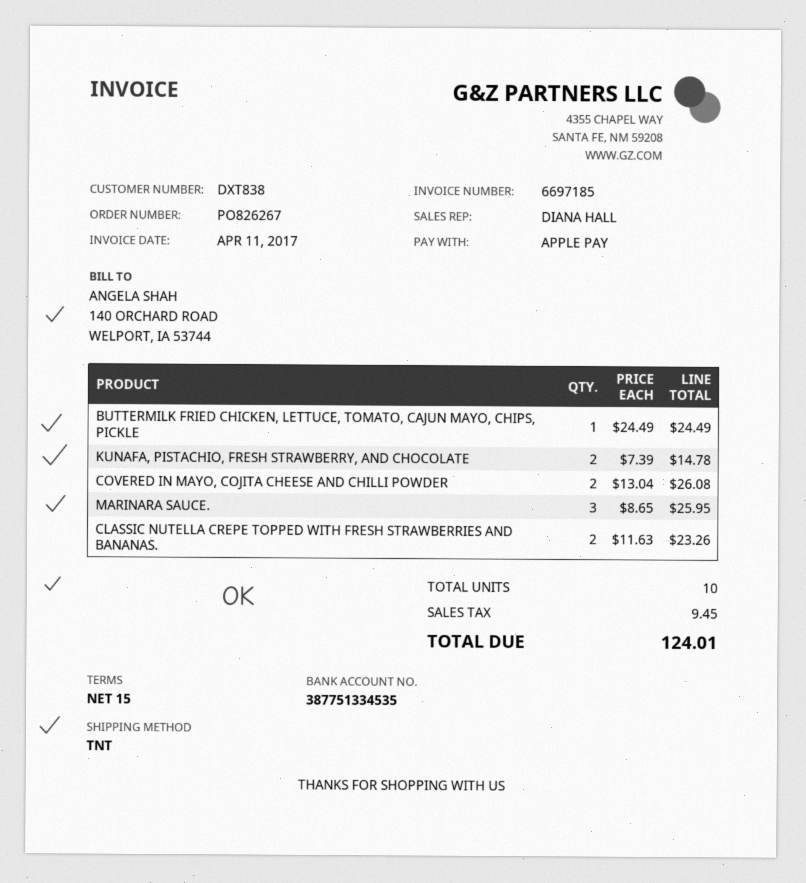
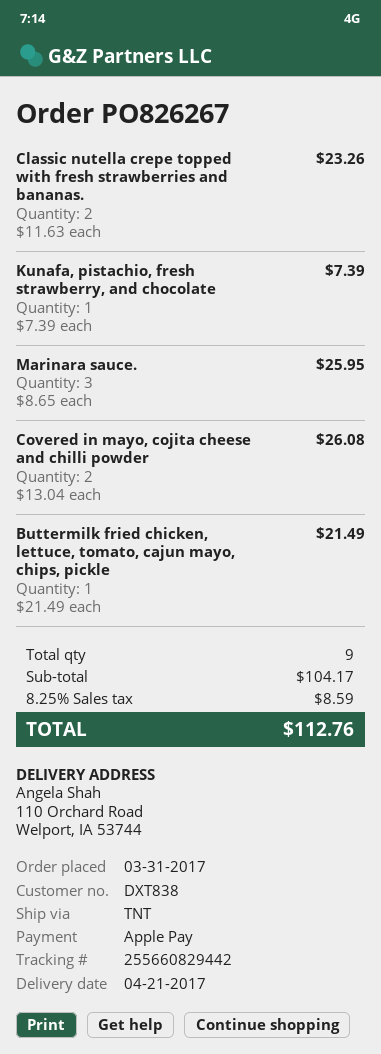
BUTTERMILK FRIED CHICKEN, LETTUCE, TOMATO, CAJUN MAYO, CHIPS, PICKLE: 1 x 24.49 = 24.49 -> 1 x 21.49 = 21.49
KUNAFA, PISTACHIO, FRESH STRAWBERRY, AND CHOCOLATE: 2 x 7.39 = 14.78 -> 1 x 7.39 = 7.39
total quantity: 10 -> 9
tax: 9.45 -> 8.59
total: 124.01 -> 112.76

